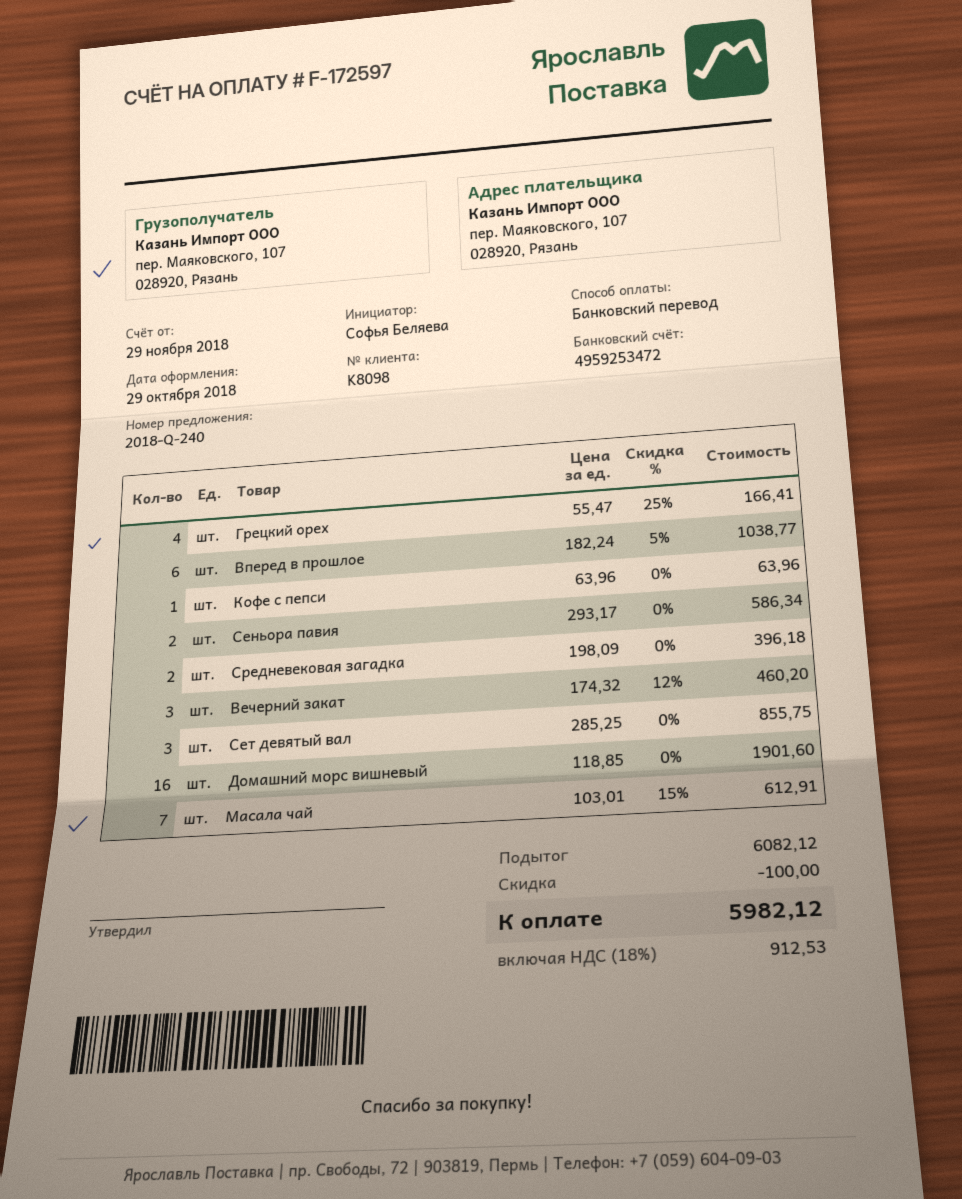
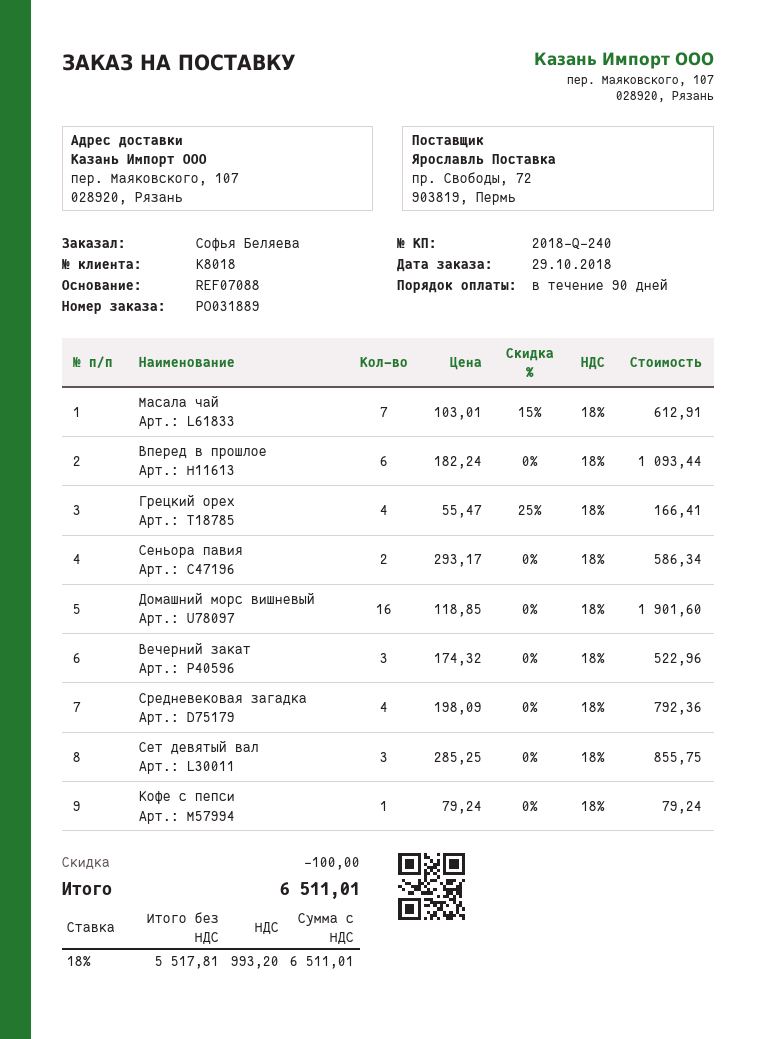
customer number: K8098 -> K8018
Вперед в прошлое: 6 x 182.24 - 5% = 1038.77 -> 6 x 182.24 = 1093.44
Кофе с пепси: 1 x 63.96 = 63.96 -> 1 x 79.24 = 79.24
Средневековая загадка: 2 x 198.09 = 396.18 -> 4 x 198.09 = 792.36
Вечерний закат: 3 x 174.32 - 12% = 460.20 -> 3 x 174.32 = 522.96
tax: 18% = 912.53 -> 18% = 993.20
total: 5982.12 -> 6511.01

